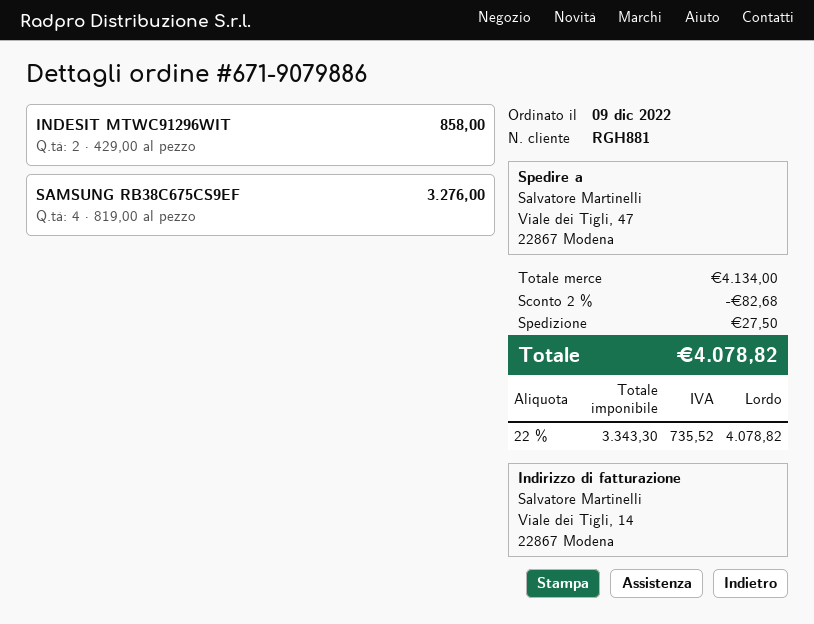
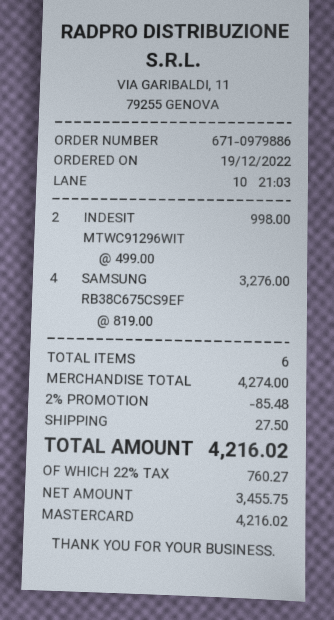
order number: 671-9079886 -> 671-0979886
order date: 2022-12-09 -> 2022-12-19
INDESIT MTWC91296WIT: 2 x 429.00 = 858.00 -> 2 x 499.00 = 998.00
subtotal: 4134.00 -> 4274.00
discount: 2% = 82.68 -> 2% = 85.48
net: 3343.30 -> 3455.75
tax: 22% = 735.52 -> 22% = 760.27
total: 4078.82 -> 4216.02

